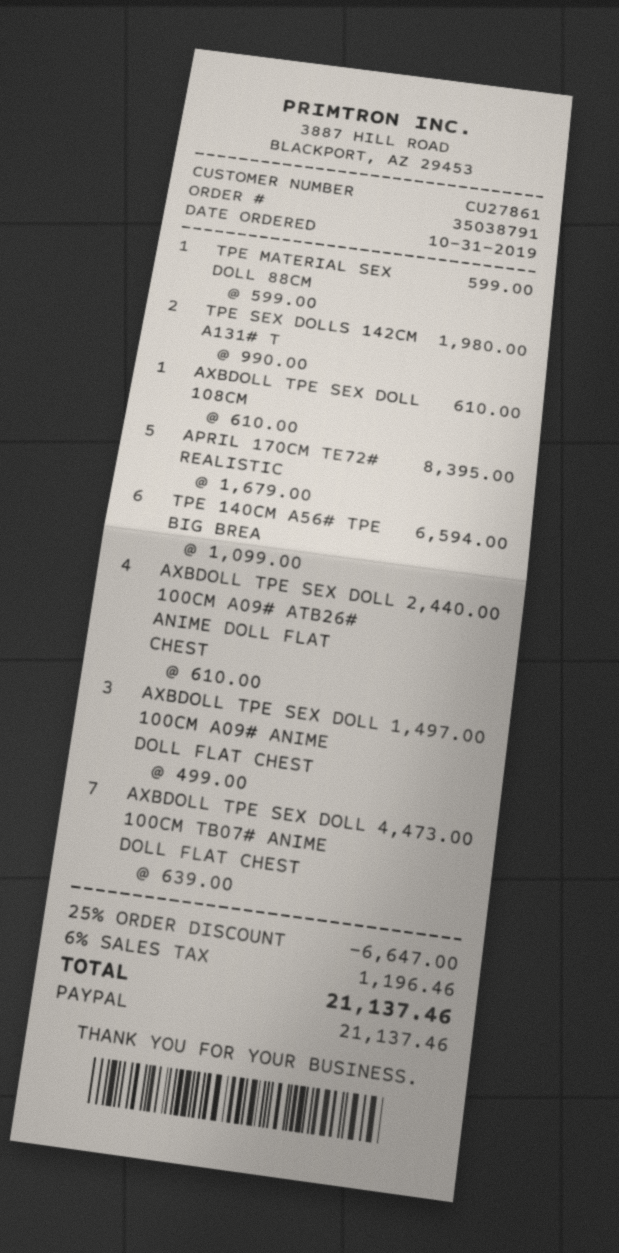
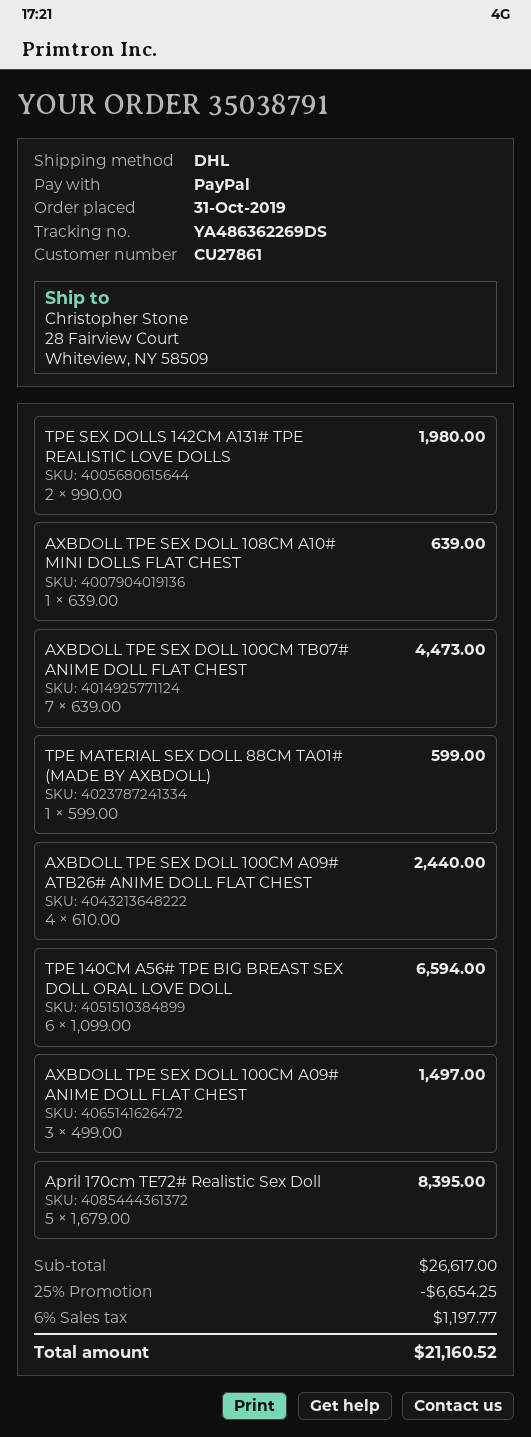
AXBDOLL TPE SEX DOLL 108CM: 1 x 610.00 = 610.00 -> 1 x 639.00 = 639.00
discount: 25% = 6647.00 -> 25% = 6654.25
tax: 6% = 1196.46 -> 6% = 1197.77
total: 21137.46 -> 21160.52

